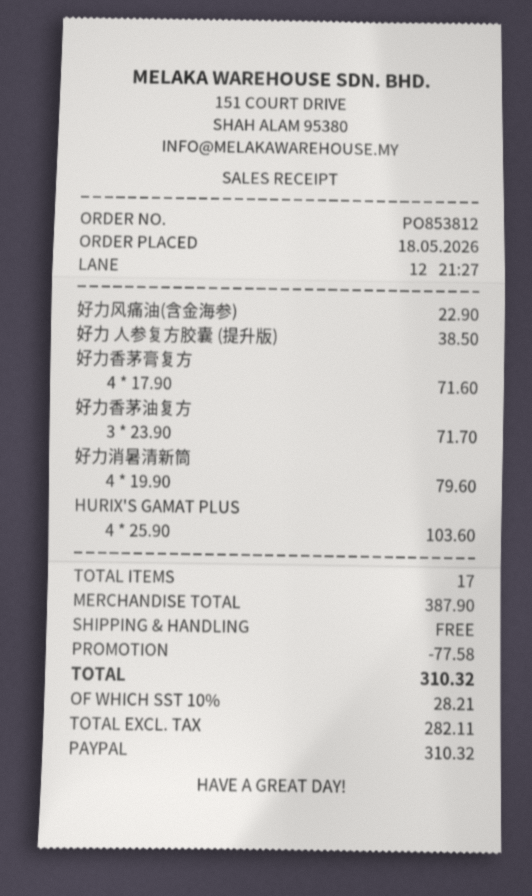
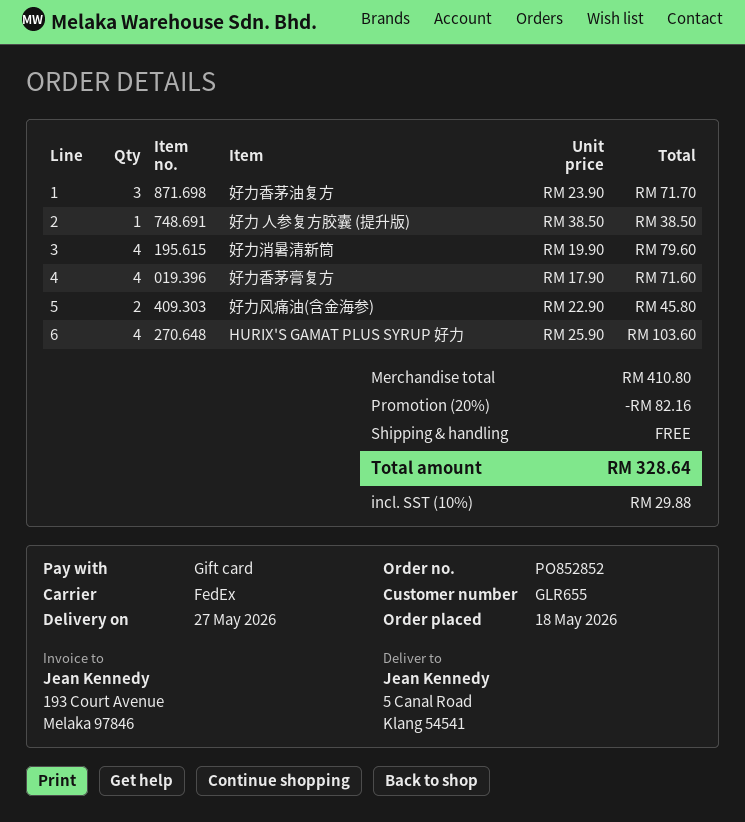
order number: PO853812 -> PO852852
payment method: PayPal -> gift card
好力风痛油(含金海参): 1 x 22.90 = 22.90 -> 2 x 22.90 = 45.80
subtotal: 387.90 -> 410.80
discount: 77.58 -> 82.16
tax: 10% = 28.21 -> 10% = 29.88
total: 310.32 -> 328.64

